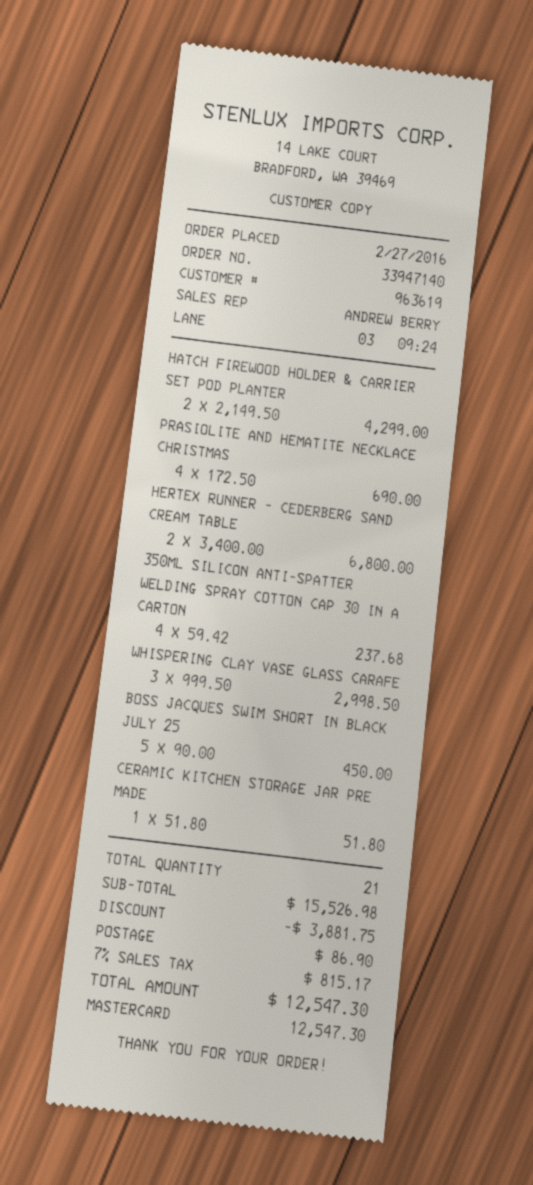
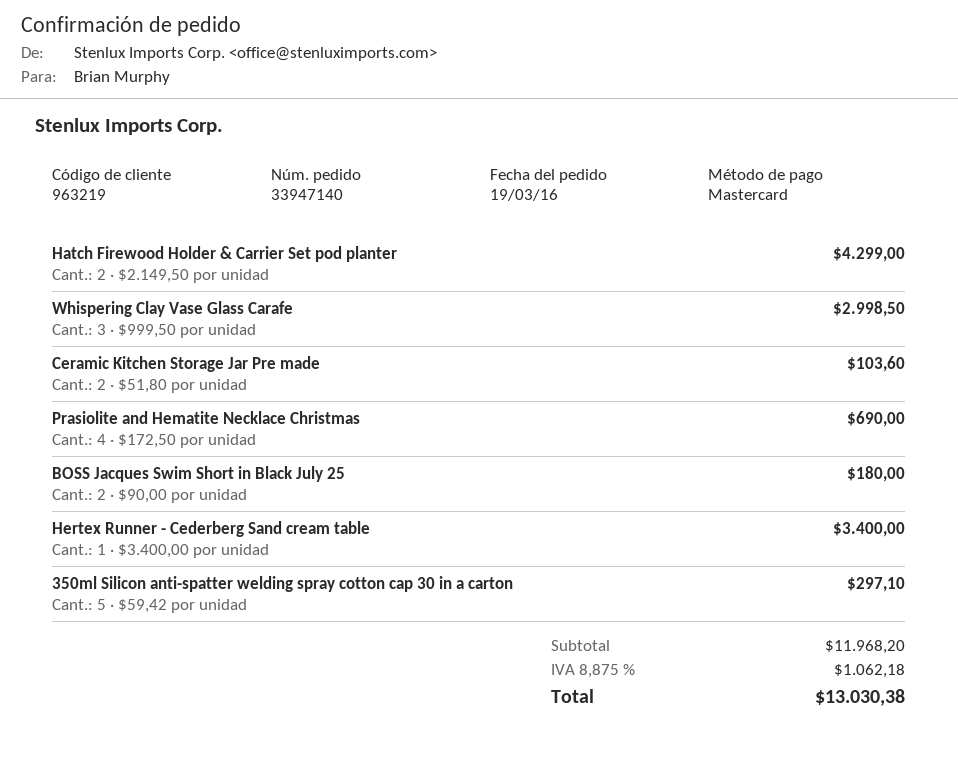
order date: 2016-02-27 -> 2016-03-19
customer number: 963619 -> 963219
HERTEX RUNNER - CEDERBERG SAND CREAM TABLE: 2 x 3400.00 = 6800.00 -> 1 x 3400.00 = 3400.00
350ML SILICON ANTI-SPATTER WELDING SPRAY COTTON CAP 30 IN A CARTON: 4 x 59.42 = 237.68 -> 5 x 59.42 = 297.10
BOSS JACQUES SWIM SHORT IN BLACK JULY 25: 5 x 90.00 = 450.00 -> 2 x 90.00 = 180.00
CERAMIC KITCHEN STORAGE JAR PRE MADE: 1 x 51.80 = 51.80 -> 2 x 51.80 = 103.60
subtotal: 15526.98 -> 11968.20
discount: 3881.75 -> none
shipping: 86.90 -> none
tax: 7% = 815.17 -> 8.875% = 1062.18
total: 12547.30 -> 13030.38

